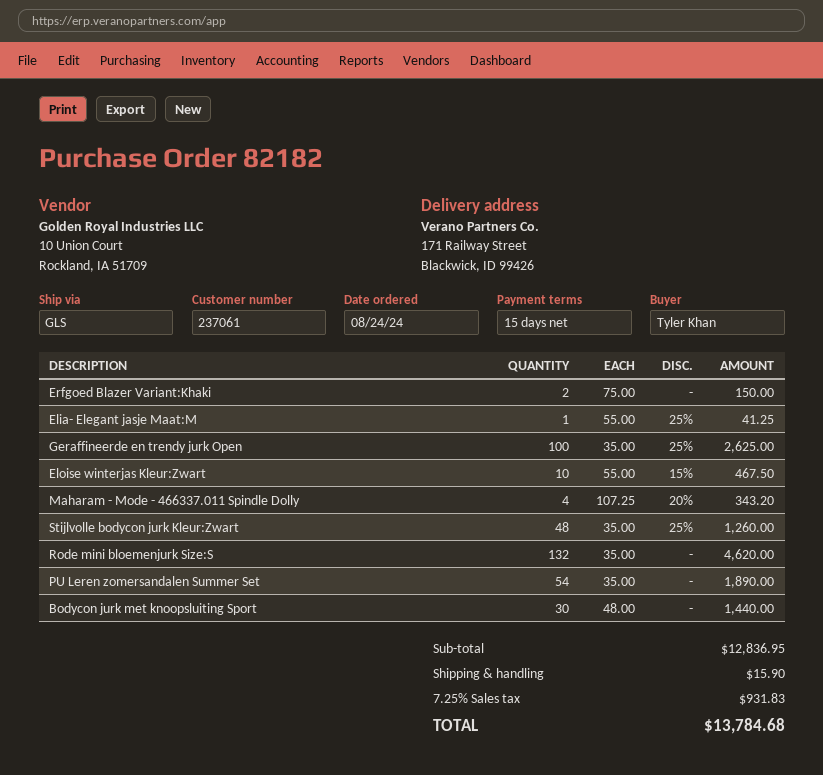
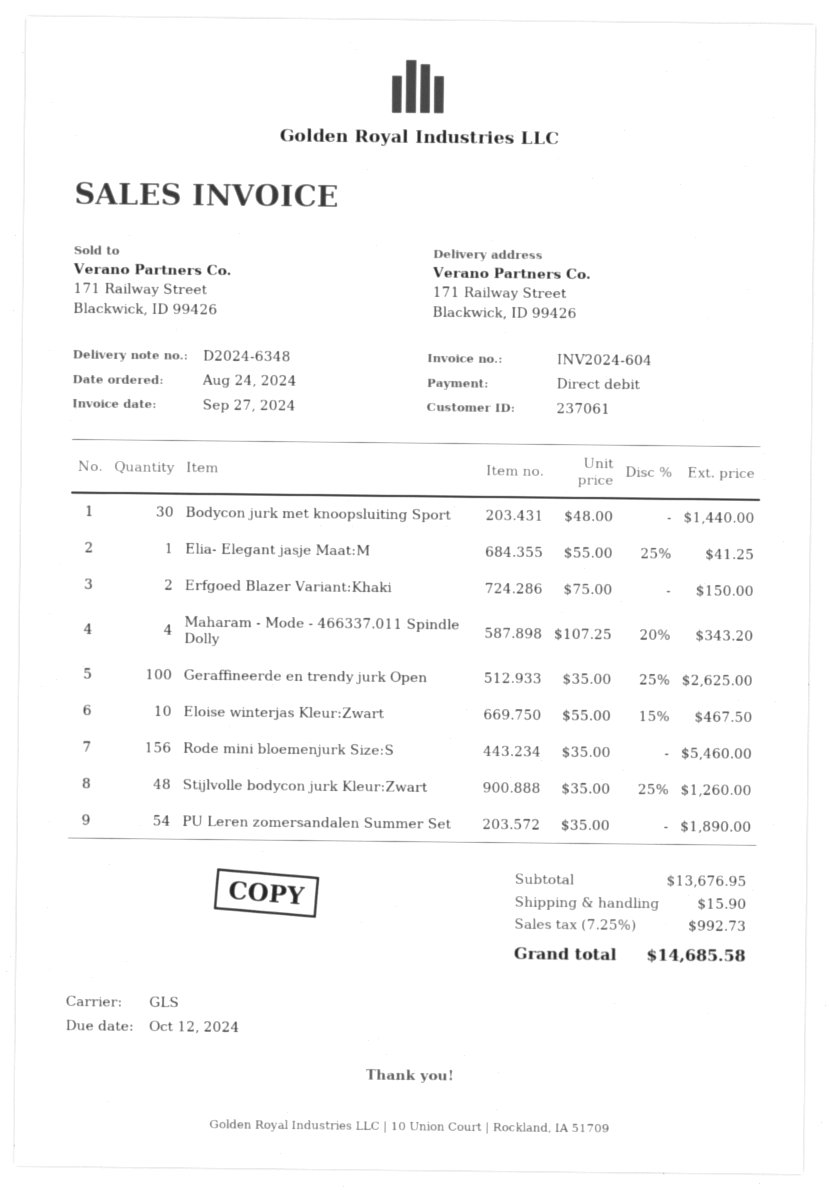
Rode mini bloemenjurk Size:S: 132 x 35.00 = 4620.00 -> 156 x 35.00 = 5460.00
subtotal: 12836.95 -> 13676.95
tax: 7.25% = 931.83 -> 7.25% = 992.73
total: 13784.68 -> 14685.58

